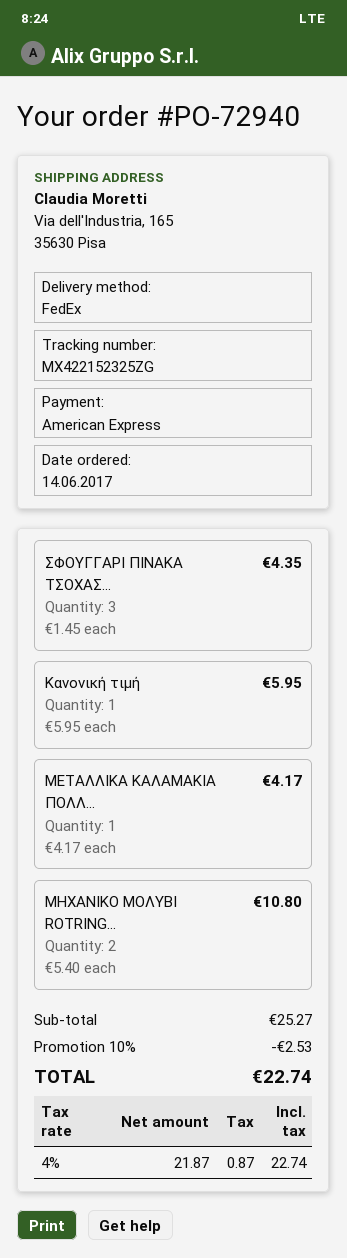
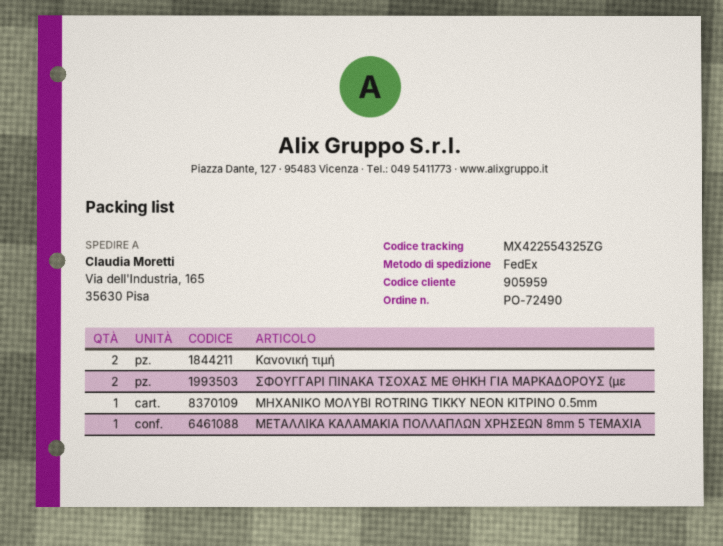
order number: PO-72940 -> PO-72490
tracking number: MX422152325ZG -> MX422554325ZG
ΣΦΟΥΓΓΑΡΙ ΠΙΝΑΚΑ ΤΣΟΧΑΣ...: 3 -> 2
Κανονική τιμή: 1 -> 2
ΜΗΧΑΝΙΚΟ ΜΟΛΥΒΙ ROTRING...: 2 -> 1

